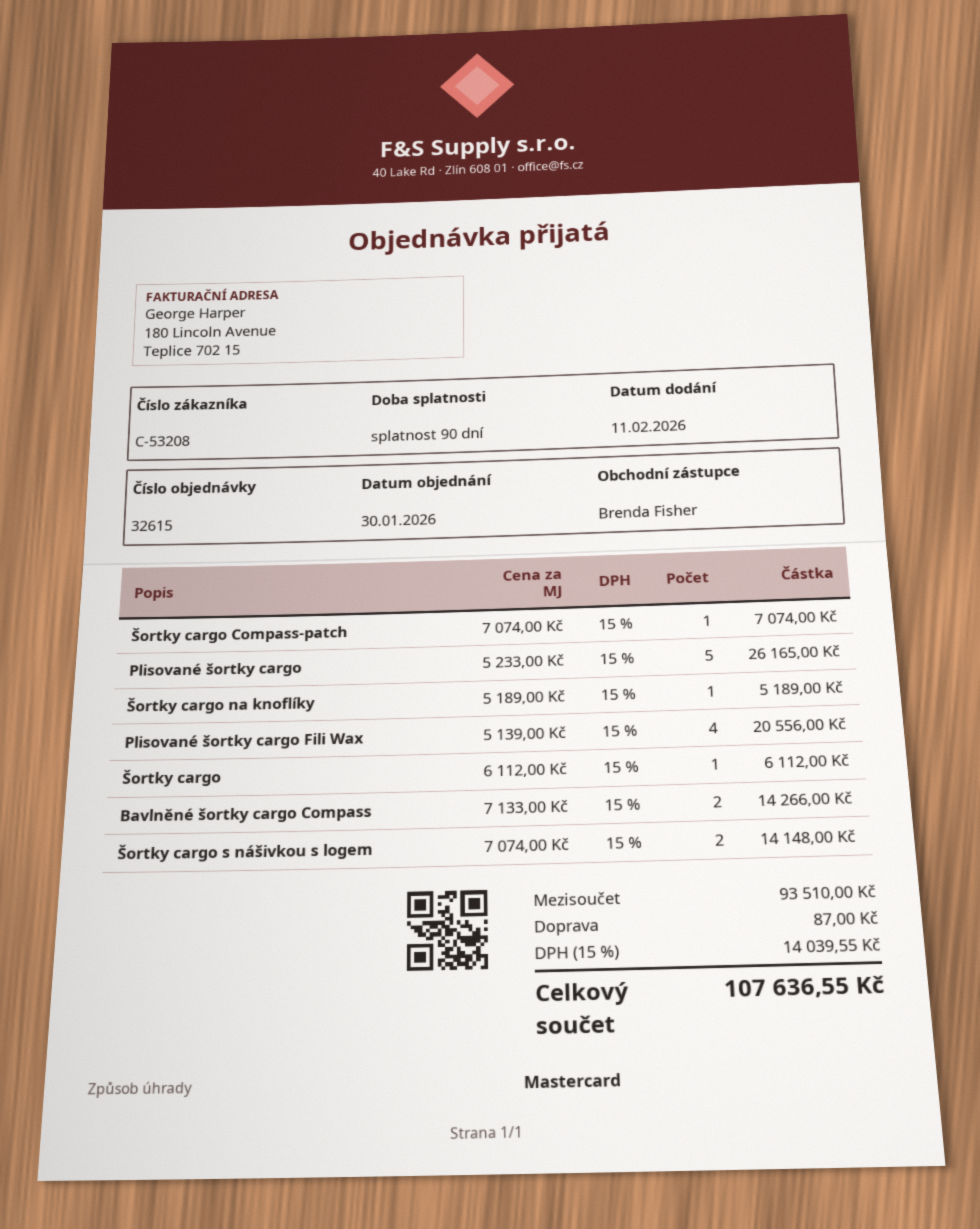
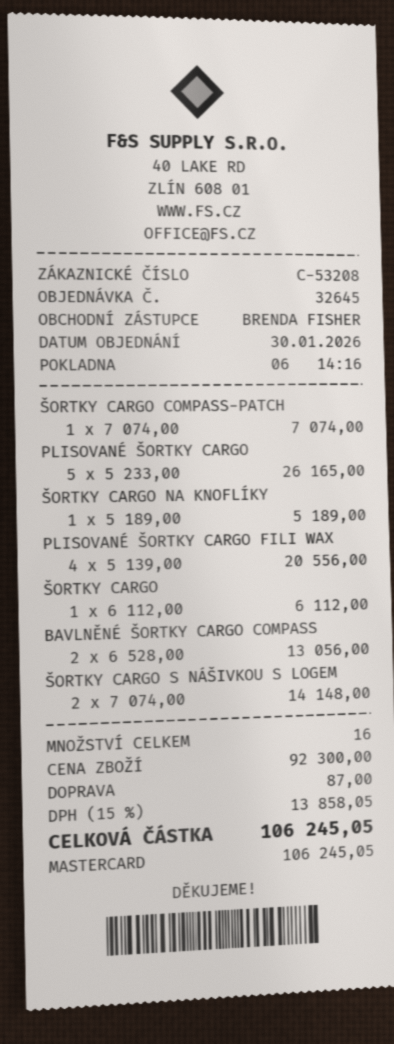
order number: 32615 -> 32645
Bavlněné šortky cargo Compass: 2 x 7133.00 = 14266.00 -> 2 x 6528.00 = 13056.00
subtotal: 93510.00 -> 92300.00
tax: 15% = 14039.55 -> 15% = 13858.05
total: 107636.55 -> 106245.05

